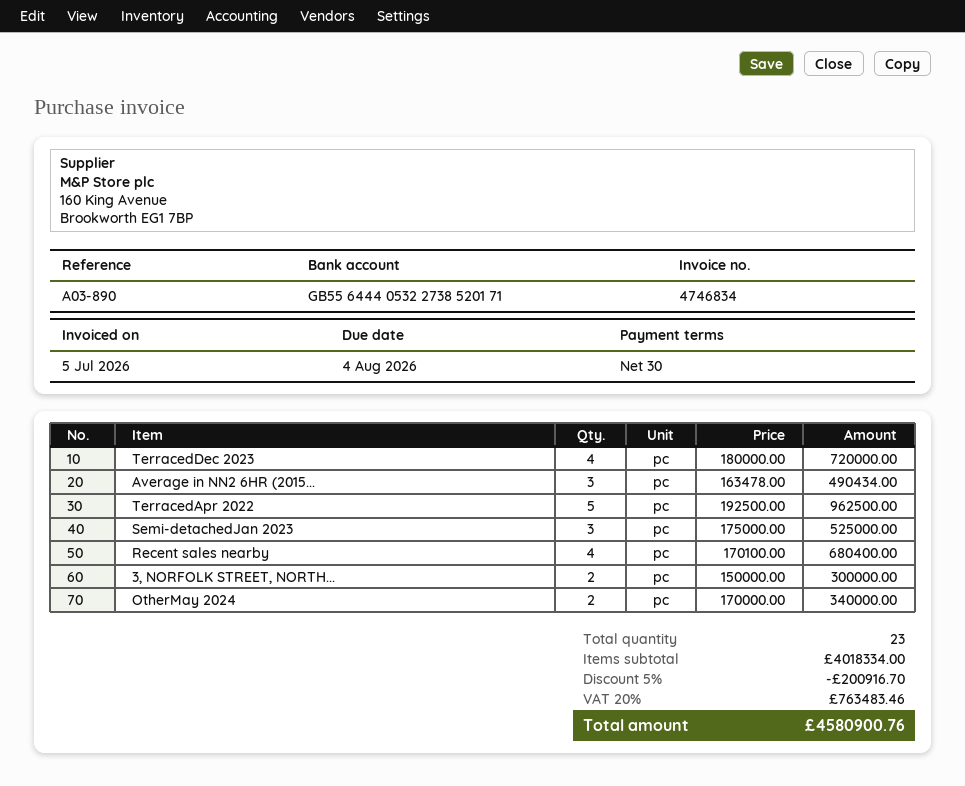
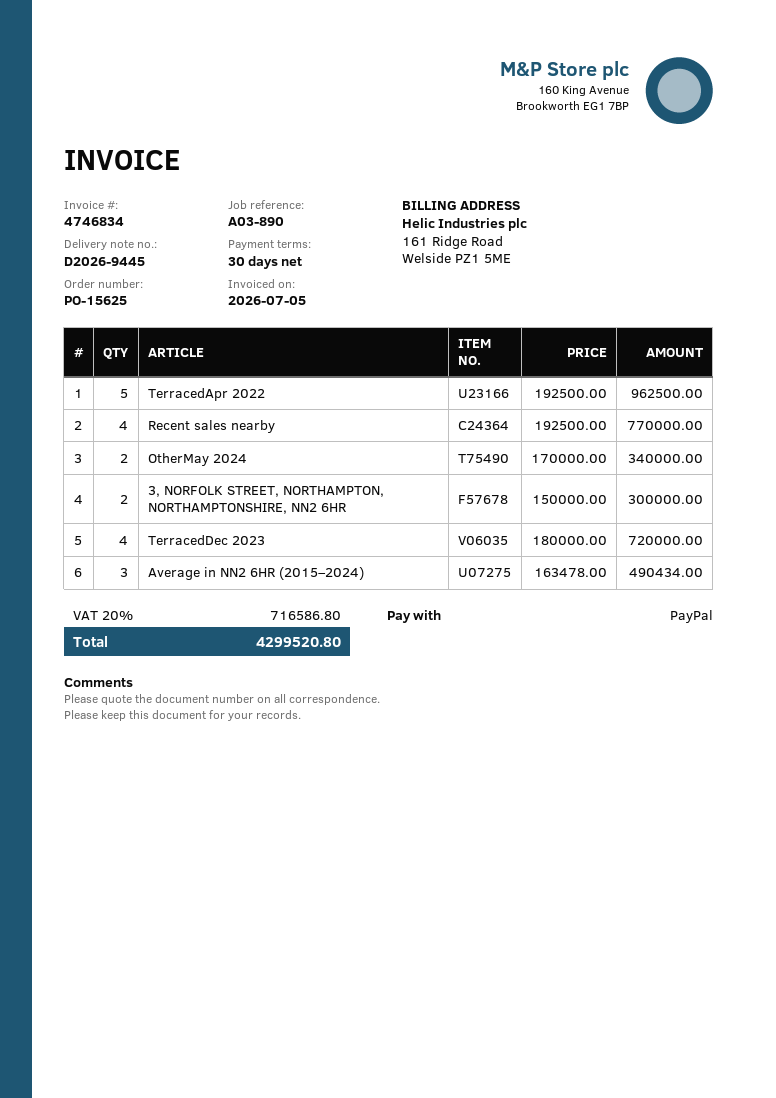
Semi-detachedJan 2023: 3 x 175000.00 = 525000.00 -> none
Recent sales nearby: 4 x 170100.00 = 680400.00 -> 4 x 192500.00 = 770000.00
discount: 5% = 200916.70 -> none
tax: 20% = 763483.46 -> 20% = 716586.80
total: 4580900.76 -> 4299520.80

